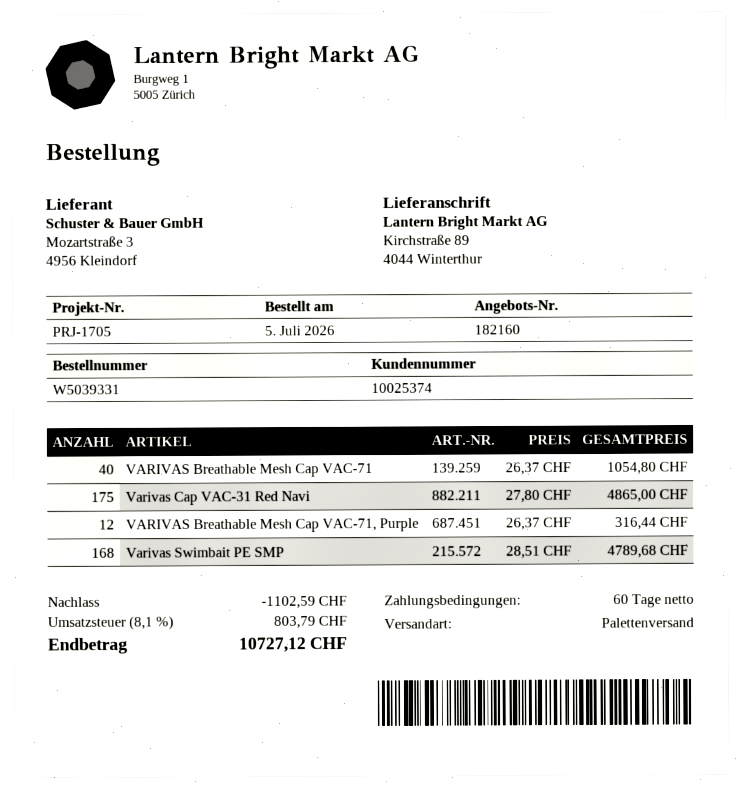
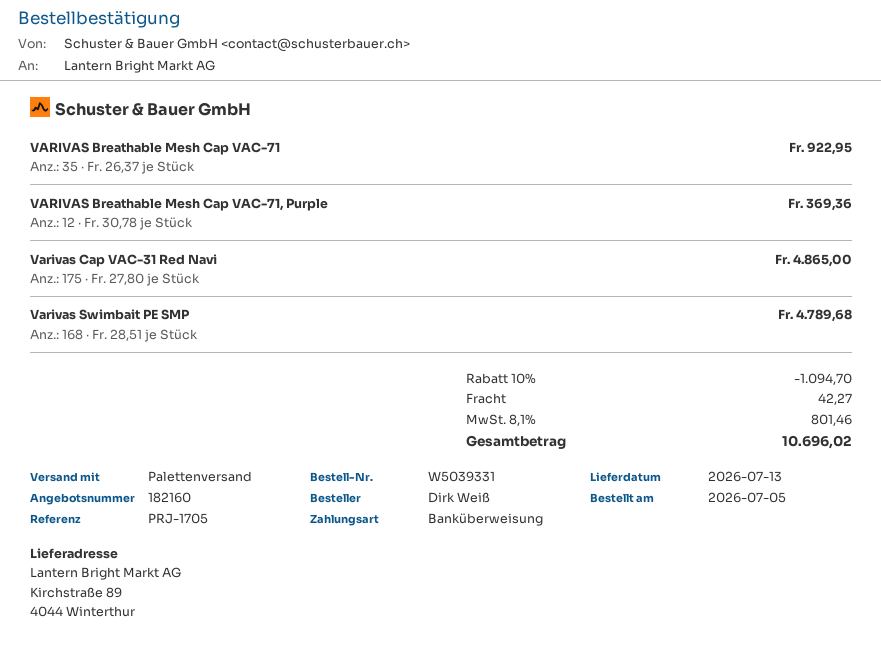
VARIVAS Breathable Mesh Cap VAC-71: 40 x 26.37 = 1054.80 -> 35 x 26.37 = 922.95
VARIVAS Breathable Mesh Cap VAC-71, Purple: 12 x 26.37 = 316.44 -> 12 x 30.78 = 369.36
discount: 1102.59 -> 1094.70
shipping: none -> 42.27
tax: 8.1% = 803.79 -> 8.1% = 801.46
total: 10727.12 -> 10696.02

